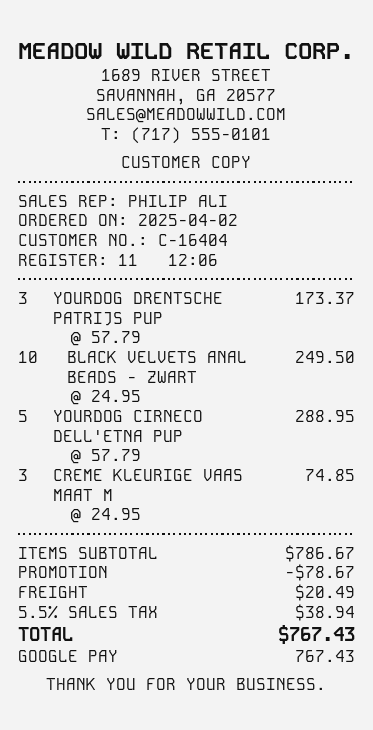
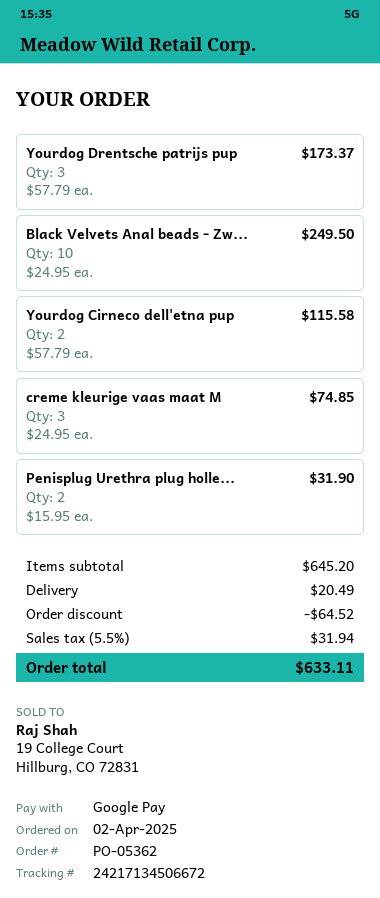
YOURDOG CIRNECO DELL'ETNA PUP: 5 x 57.79 = 288.95 -> 2 x 57.79 = 115.58
Penisplug Urethra plug holle...: none -> 2 x 15.95 = 31.90
subtotal: 786.67 -> 645.20
discount: 78.67 -> 64.52
tax: 5.5% = 38.94 -> 5.5% = 31.94
total: 767.43 -> 633.11

